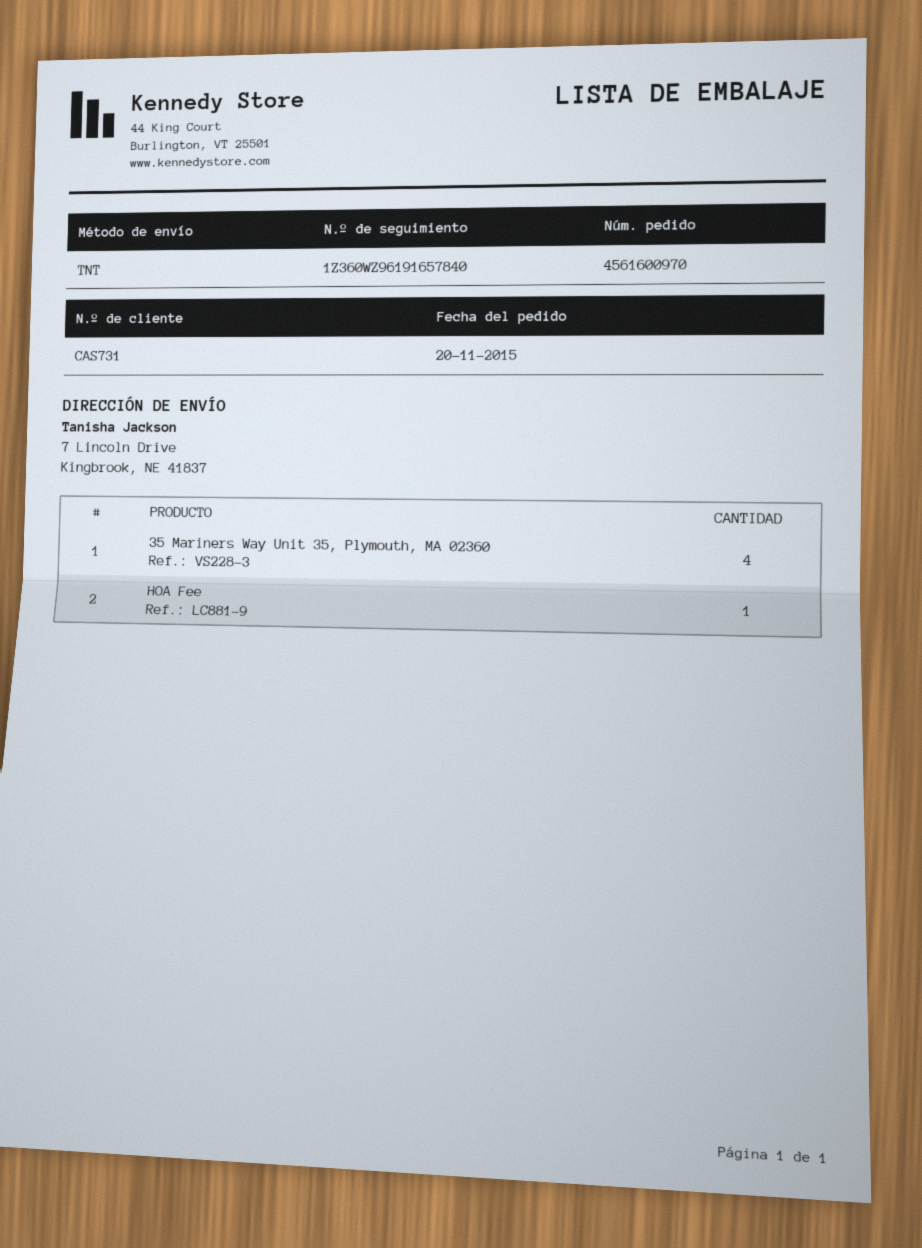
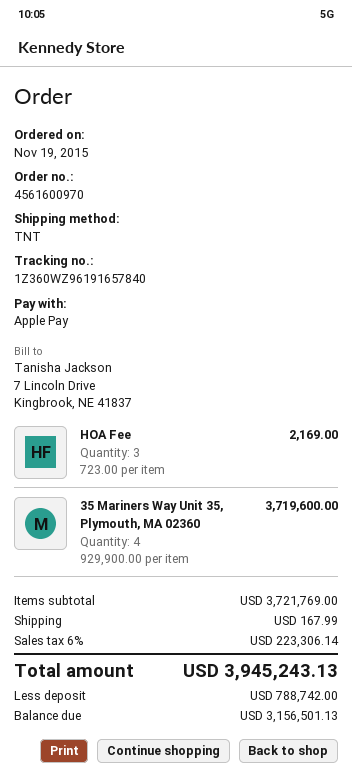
order date: 2015-11-20 -> 2015-11-19
HOA Fee: 1 -> 3

